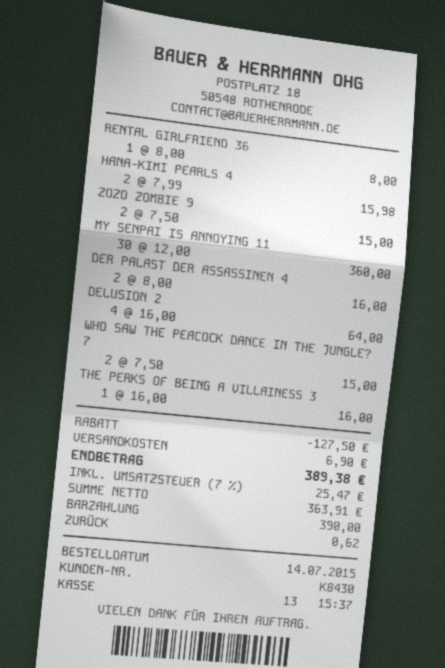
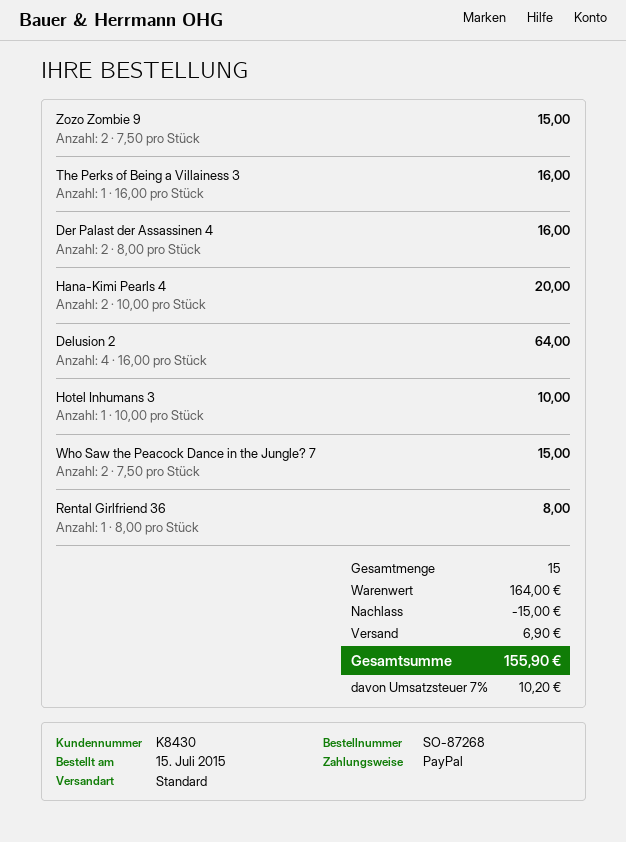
order date: 2015-07-14 -> 2015-07-15
payment method: cash -> PayPal
HANA-KIMI PEARLS 4: 2 x 7.99 = 15.98 -> 2 x 10.00 = 20.00
MY SENPAI IS ANNOYING 11: 30 x 12.00 = 360.00 -> none
Hotel Inhumans 3: none -> 1 x 10.00 = 10.00
discount: 127.50 -> 15.00
tax: 7% = 25.47 -> 7% = 10.20
total: 389.38 -> 155.90

